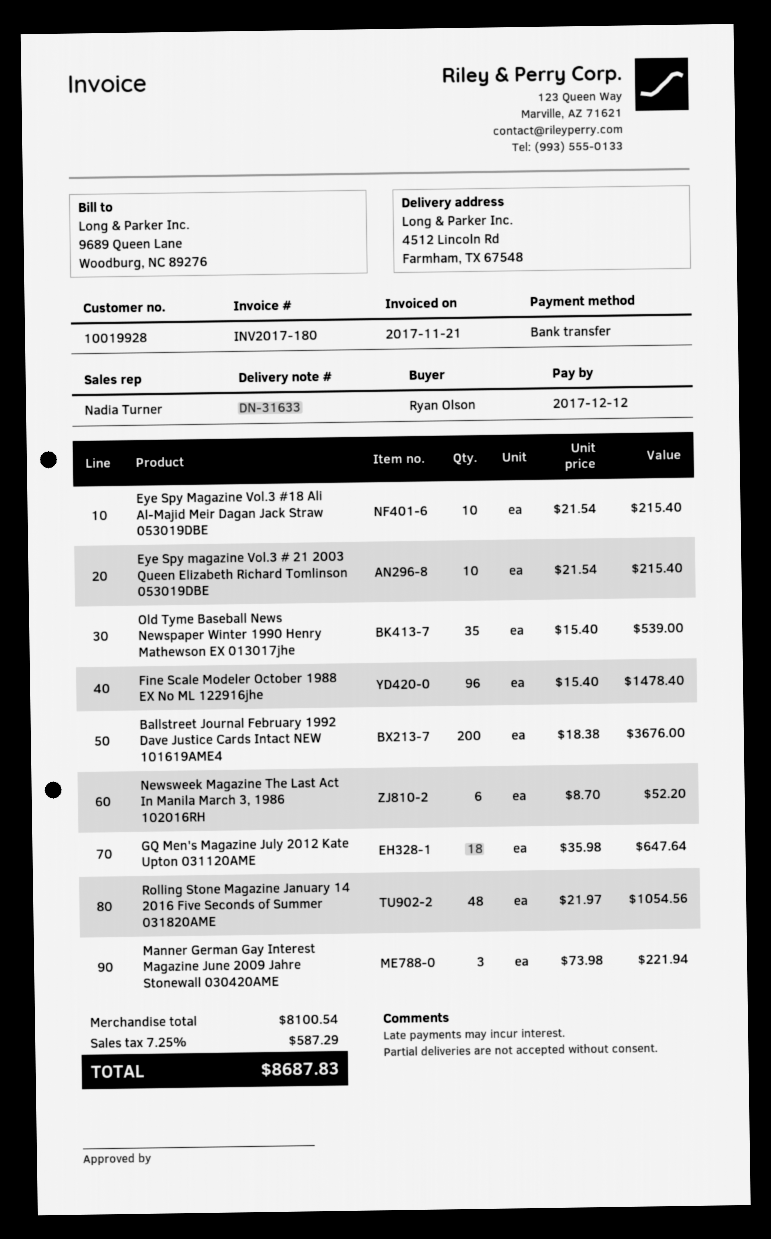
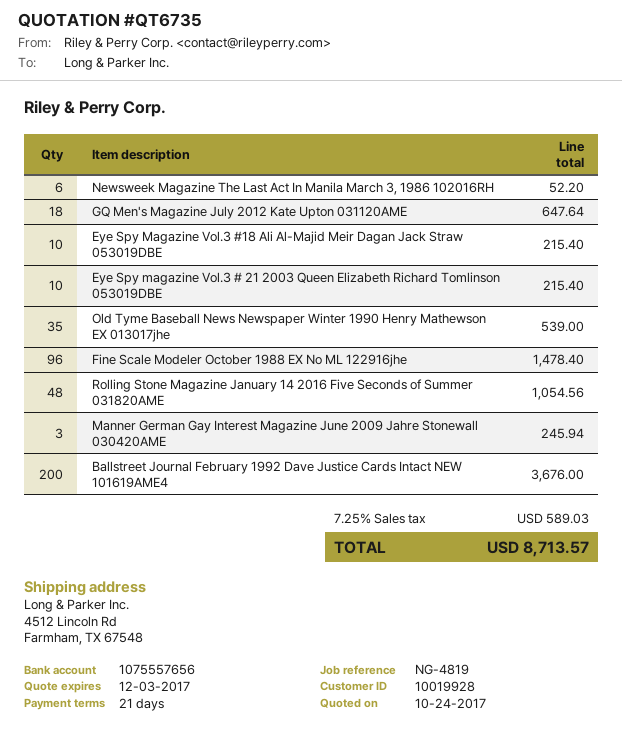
Manner German Gay Interest Magazine June 2009 Jahre Stonewall 030420AME: 3 for 221.94 -> 3 for 245.94
tax: 7.25% = 587.29 -> 7.25% = 589.03
total: 8687.83 -> 8713.57

